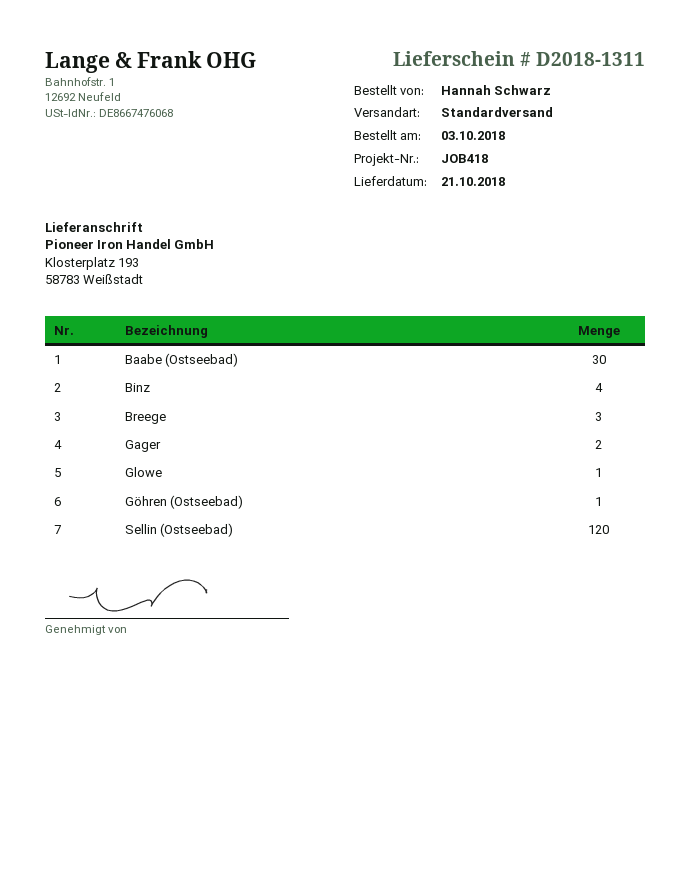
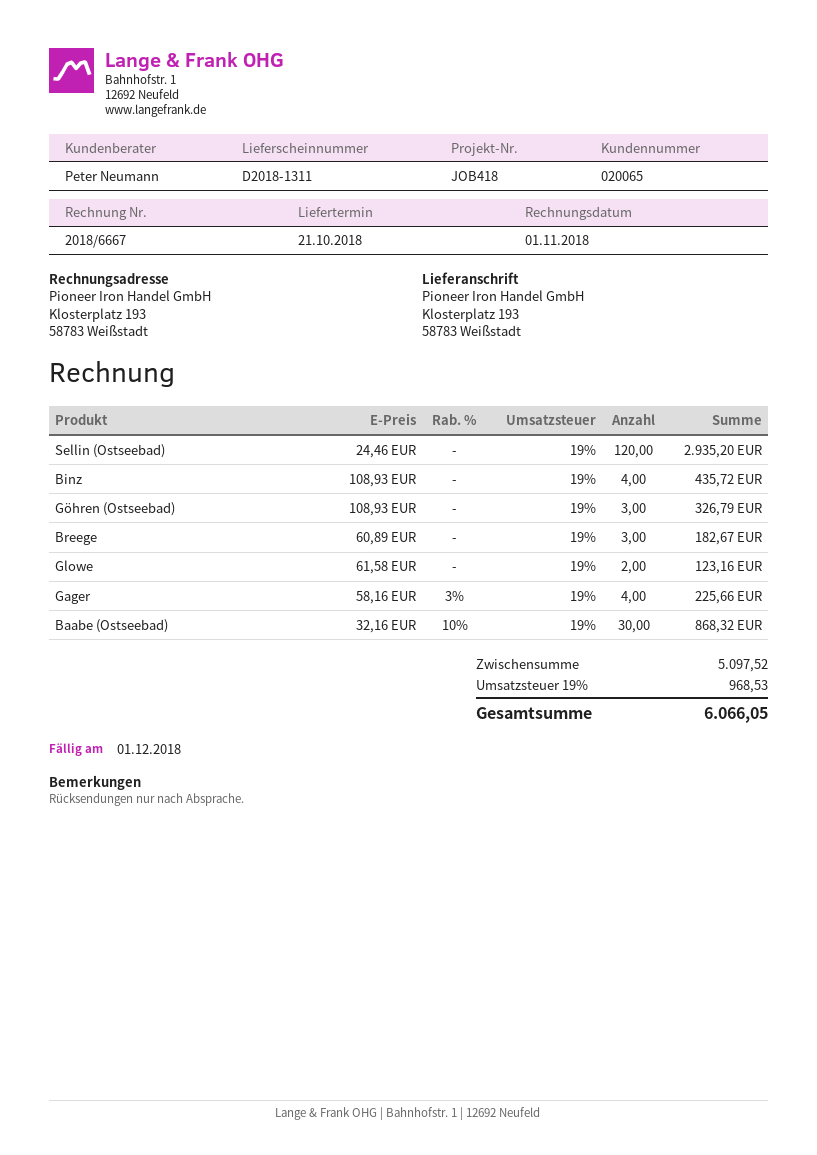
Gager: 2 -> 4
Glowe: 1 -> 2
Göhren (Ostseebad): 1 -> 3

